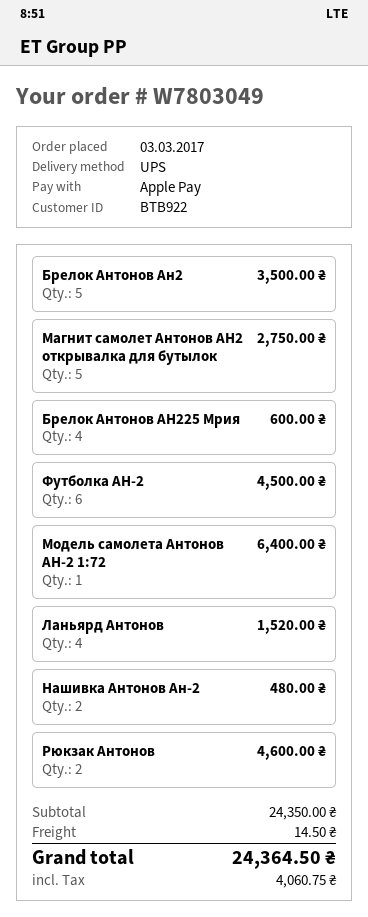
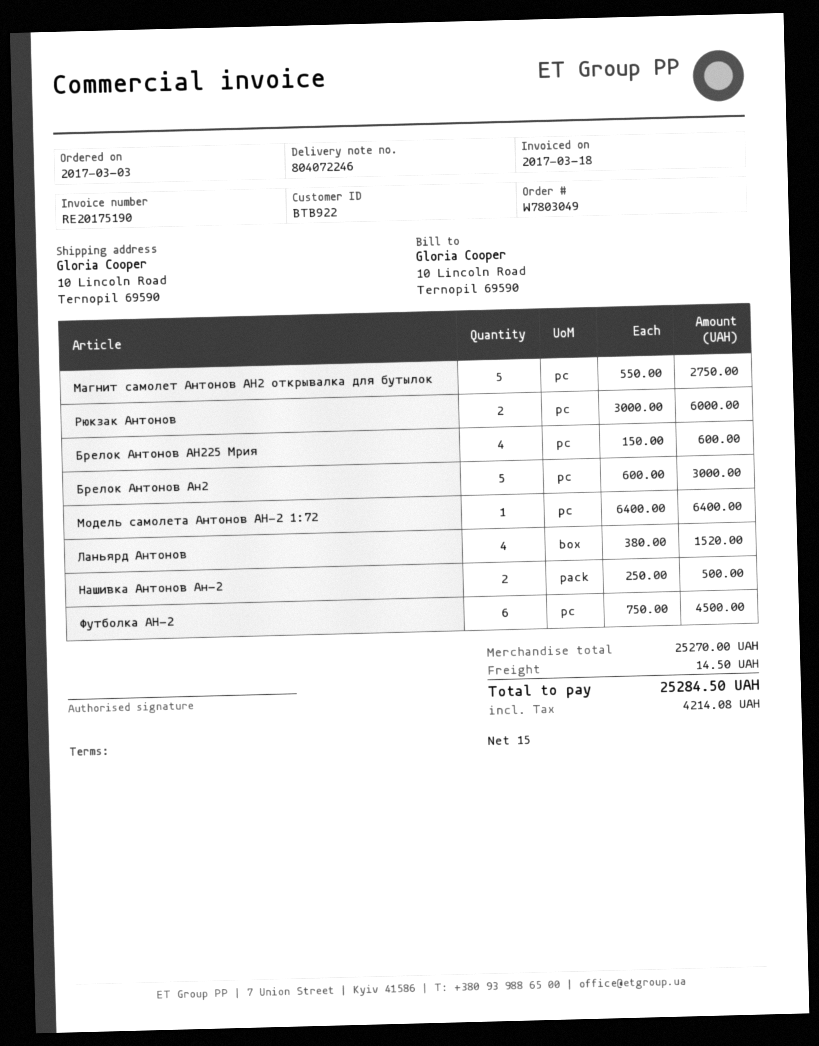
Брелок Антонов Ан2: 5 for 3500.00 -> 5 for 3000.00
Нашивка Антонов Ан-2: 2 for 480.00 -> 2 for 500.00
Рюкзак Антонов: 2 for 4600.00 -> 2 for 6000.00
subtotal: 24350.00 -> 25270.00
tax: 4060.75 -> 4214.08
total: 24364.50 -> 25284.50

